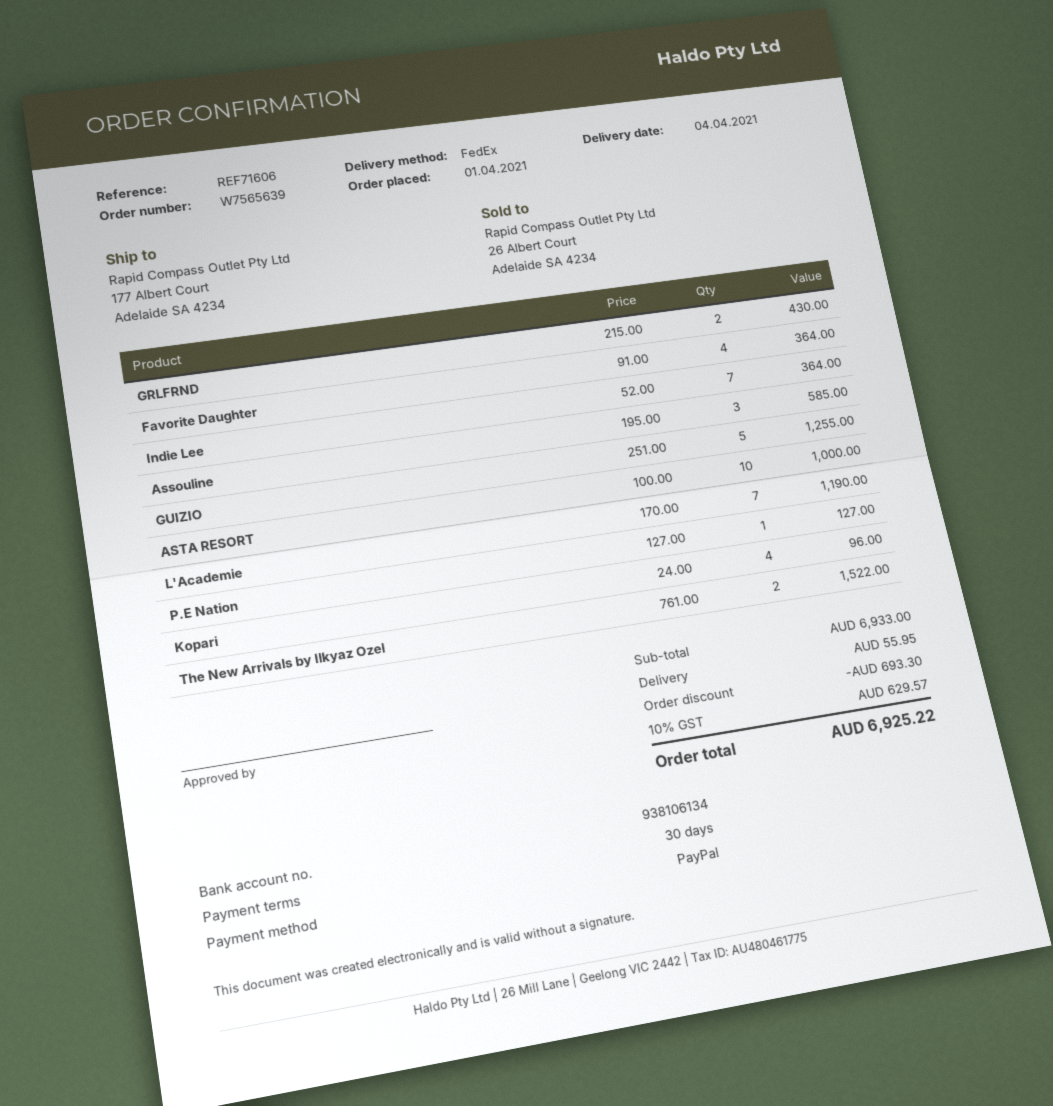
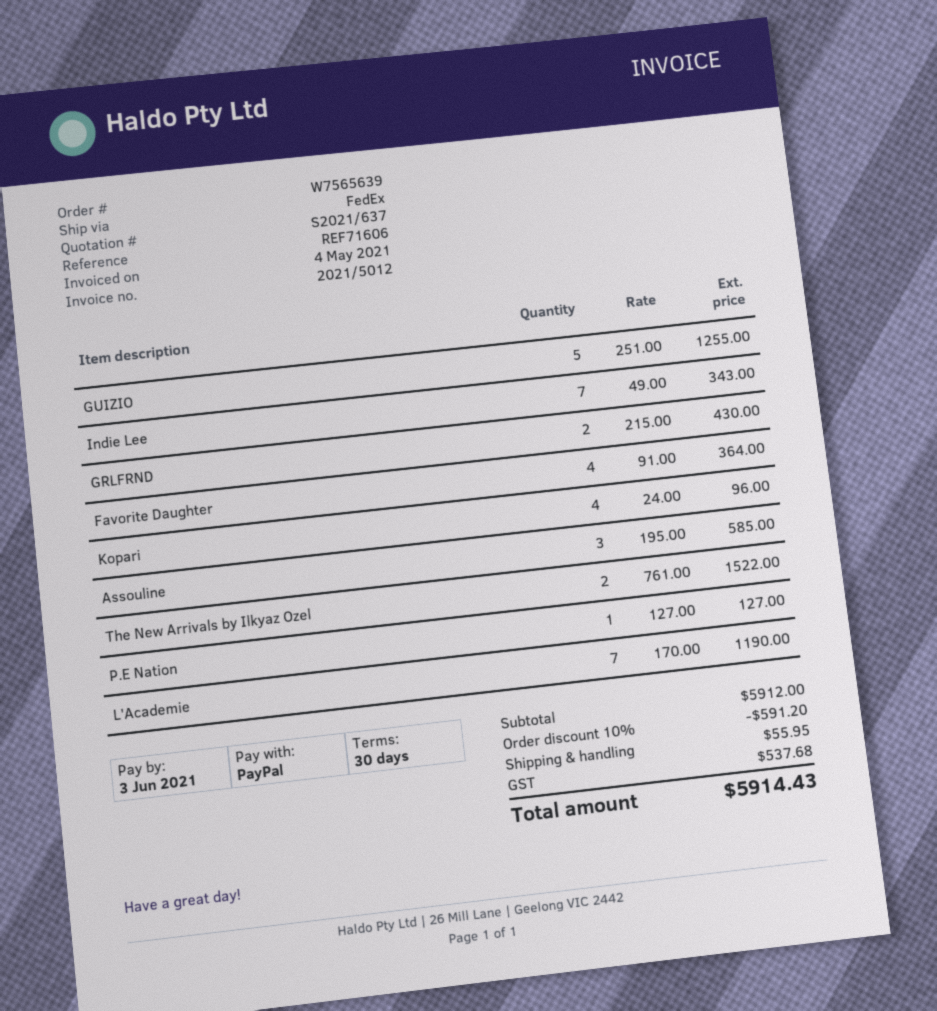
Indie Lee: 7 x 52.00 = 364.00 -> 7 x 49.00 = 343.00
ASTA RESORT: 10 x 100.00 = 1000.00 -> none
subtotal: 6933.00 -> 5912.00
discount: 693.30 -> 591.20
tax: 629.57 -> 537.68
total: 6925.22 -> 5914.43

